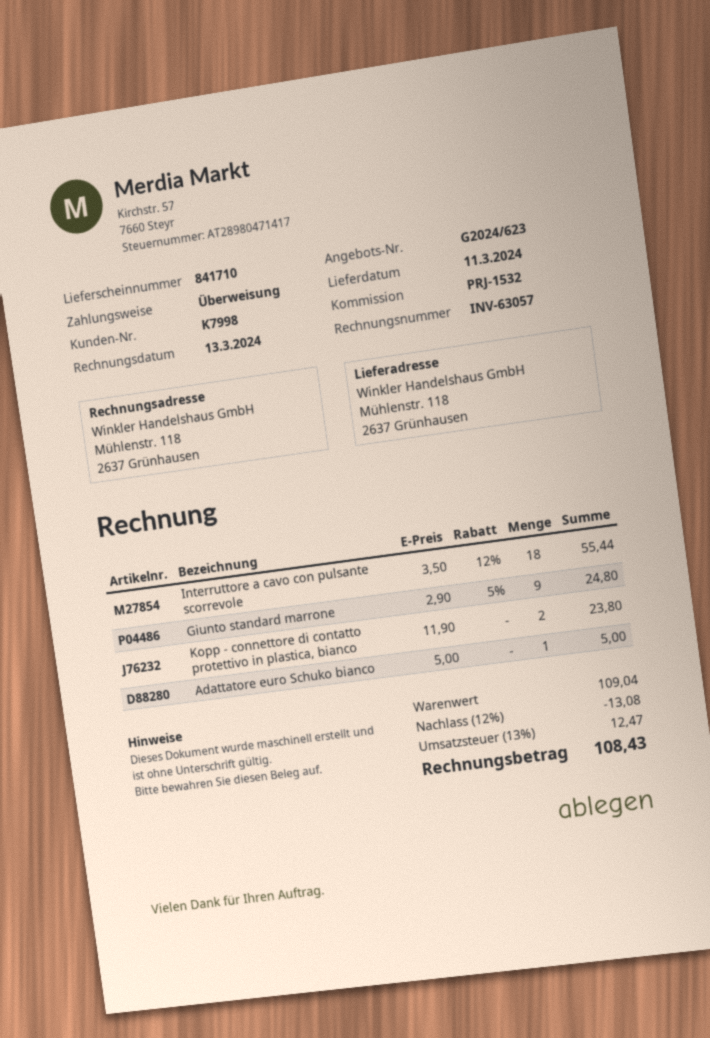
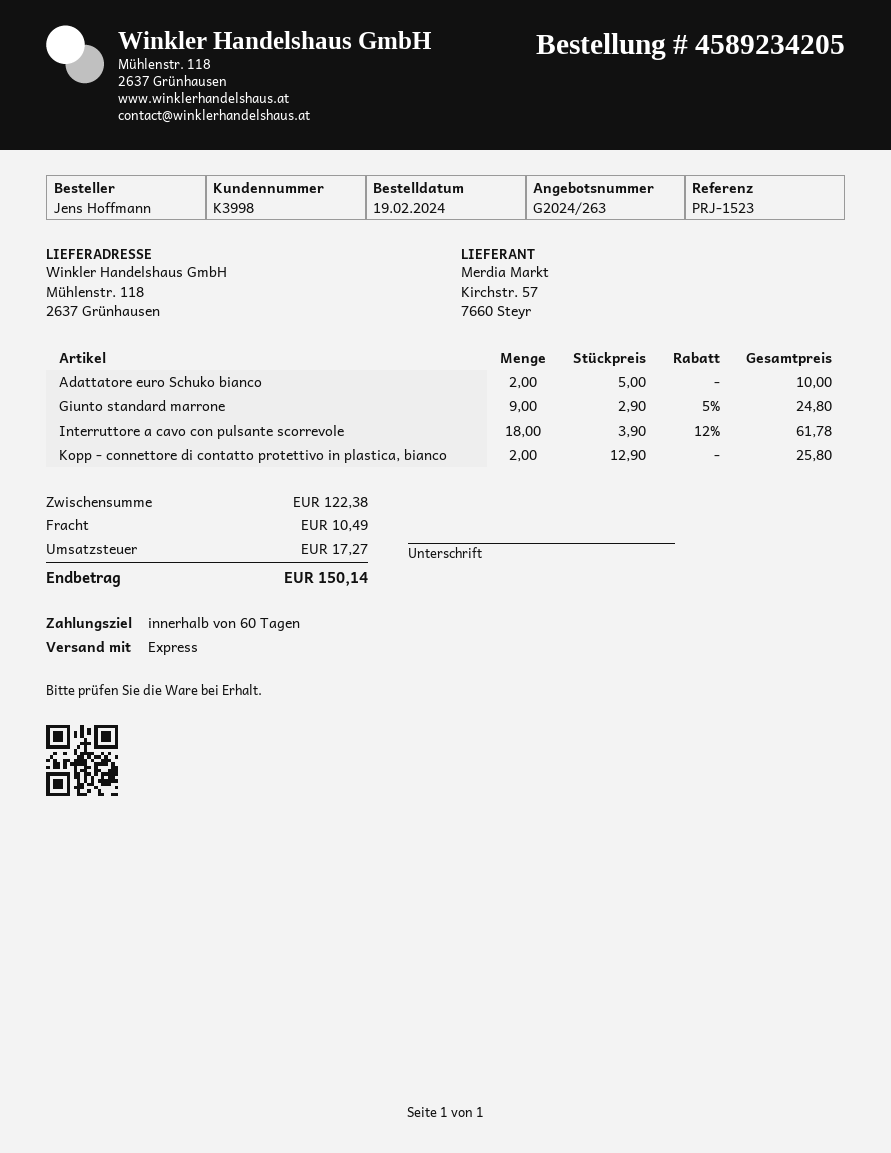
quote number: G2024/623 -> G2024/263
customer number: K7998 -> K3998
reference: PRJ-1532 -> PRJ-1523
Interruttore a cavo con pulsante scorrevole: 18 x 3.50 - 12% = 55.44 -> 18 x 3.90 - 12% = 61.78
Kopp - connettore di contatto protettivo in plastica, bianco: 2 x 11.90 = 23.80 -> 2 x 12.90 = 25.80
Adattatore euro Schuko bianco: 1 x 5.00 = 5.00 -> 2 x 5.00 = 10.00
subtotal: 109.04 -> 122.38
discount: 12% = 13.08 -> none
shipping: none -> 10.49
tax: 12.47 -> 17.27
total: 108.43 -> 150.14

